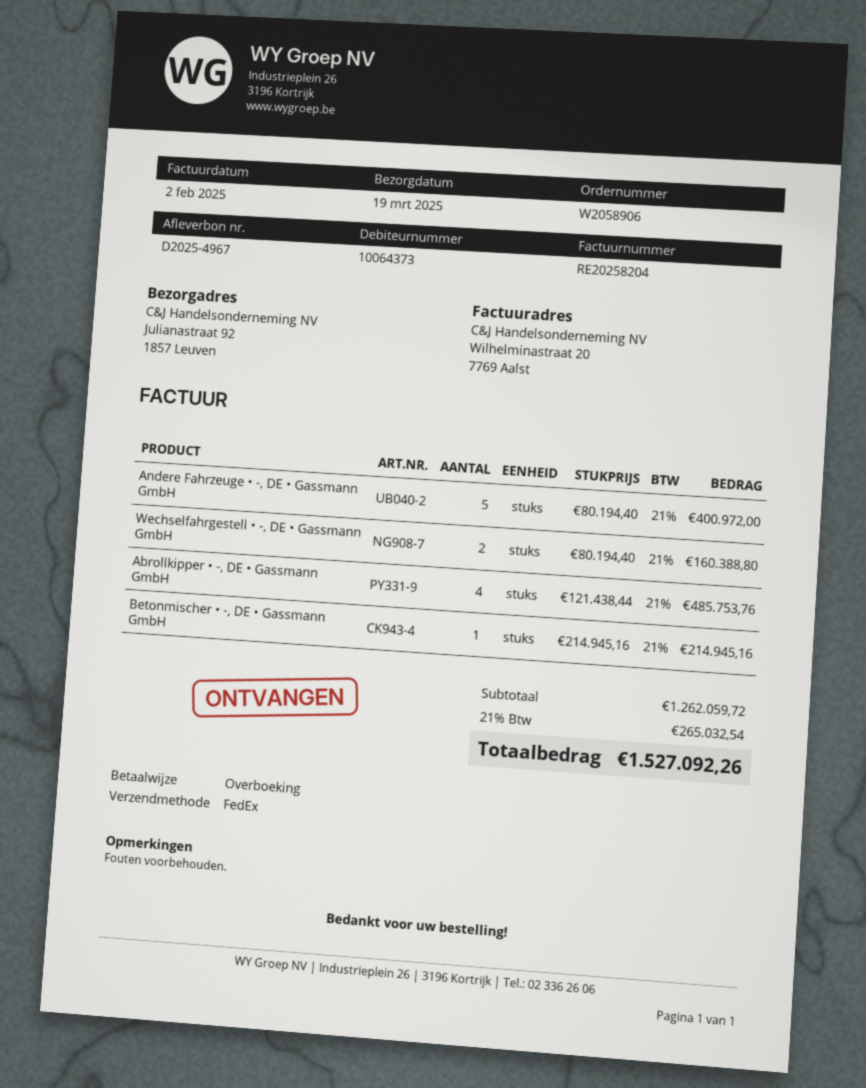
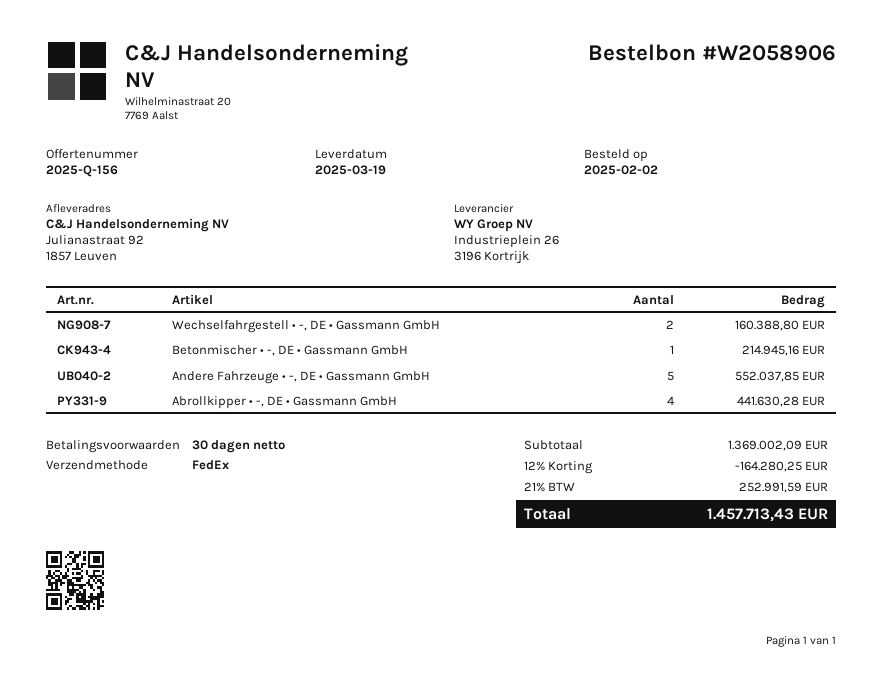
Andere Fahrzeuge • -, DE • Gassmann GmbH: 5 for 400972.00 -> 5 for 552037.85
Abrollkipper • -, DE • Gassmann GmbH: 4 for 485753.76 -> 4 for 441630.28
subtotal: 1262059.72 -> 1369002.09
discount: none -> 12% = 164280.25
tax: 21% = 265032.54 -> 21% = 252991.59
total: 1527092.26 -> 1457713.43

